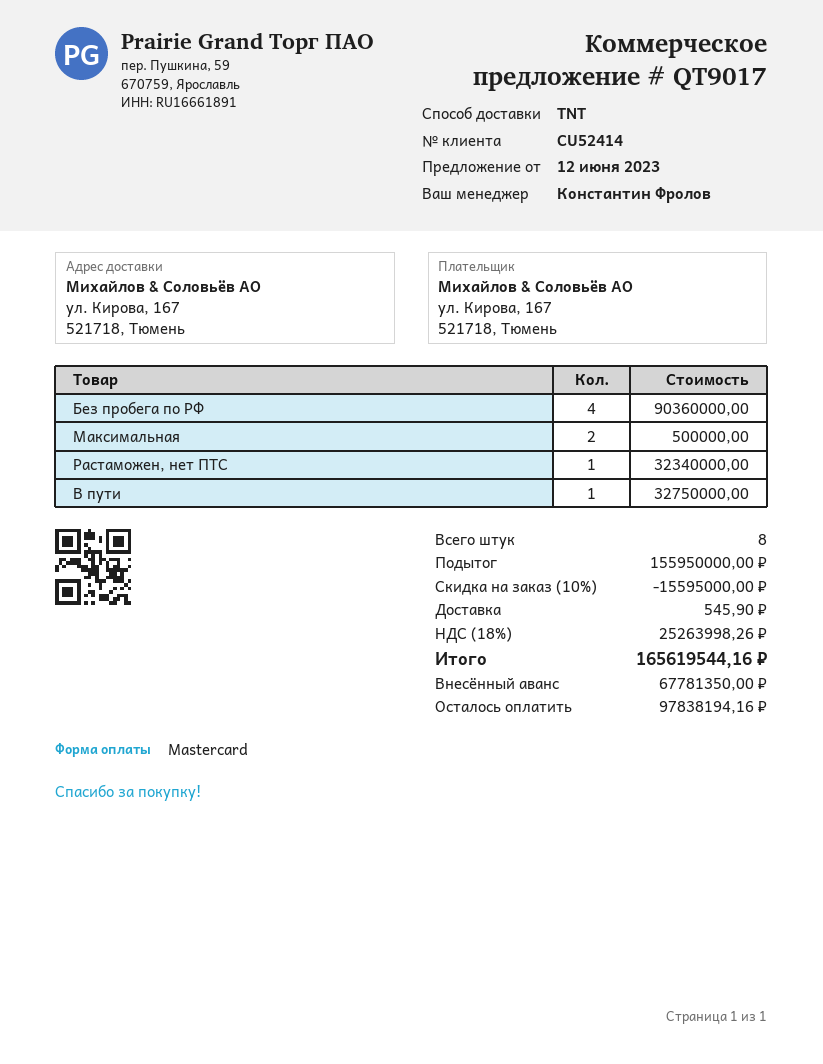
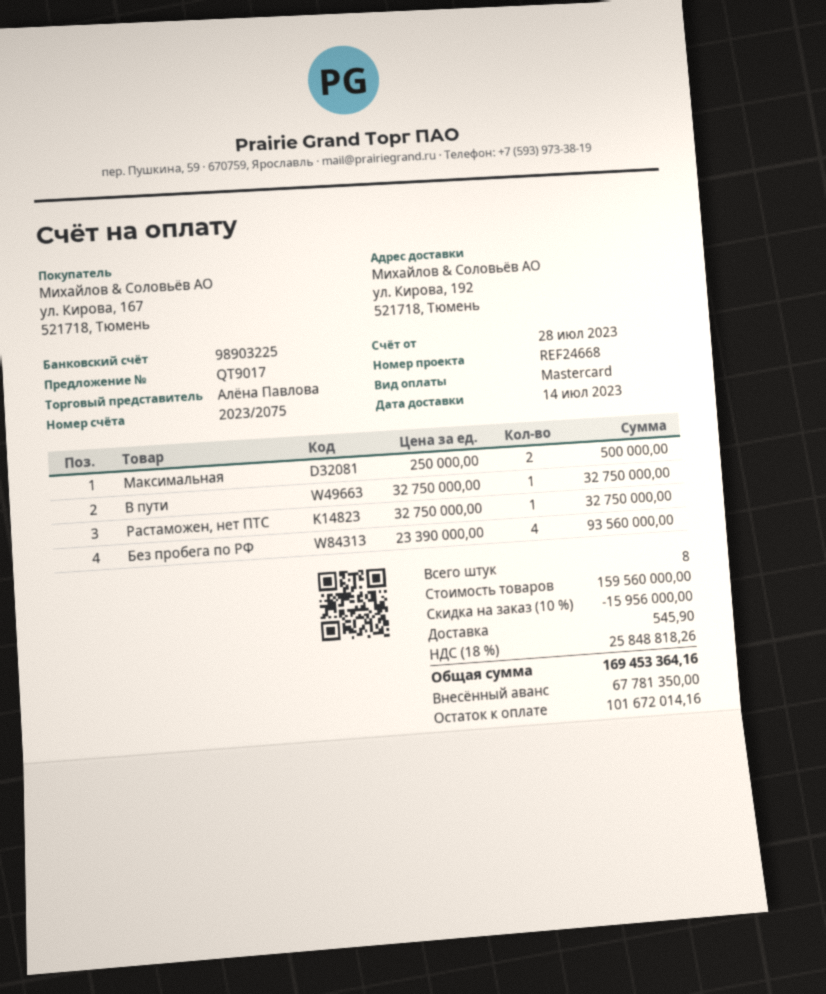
sales rep: Константин Фролов -> Алёна Павлова
ship to: ул. Кирова, 167, 521718, Тюмень -> ул. Кирова, 192, 521718, Тюмень
Без пробега по РФ: 4 for 90360000.00 -> 4 for 93560000.00
Растаможен, нет ПТС: 1 for 32340000.00 -> 1 for 32750000.00
subtotal: 155950000.00 -> 159560000.00
discount: 10% = 15595000.00 -> 10% = 15956000.00
tax: 18% = 25263998.26 -> 18% = 25848818.26
total: 165619544.16 -> 169453364.16
balance: 97838194.16 -> 101672014.16

